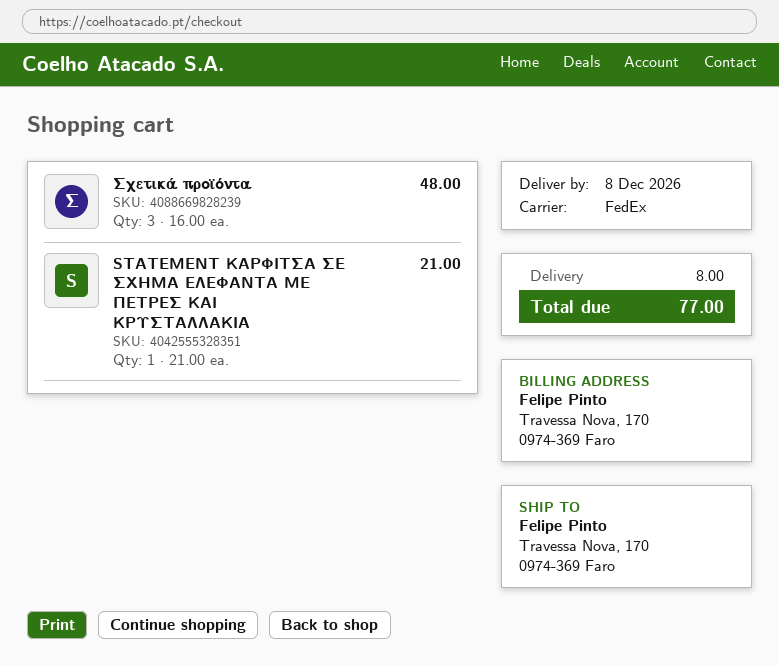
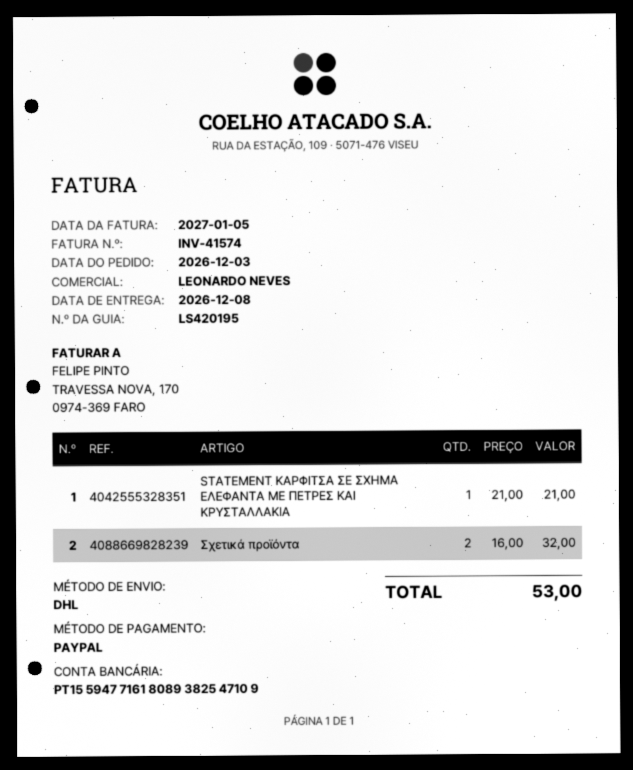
shipping method: FedEx -> DHL
Σχετικά προϊόντα: 3 x 16.00 = 48.00 -> 2 x 16.00 = 32.00
shipping: 8.00 -> none
total: 77.00 -> 53.00

